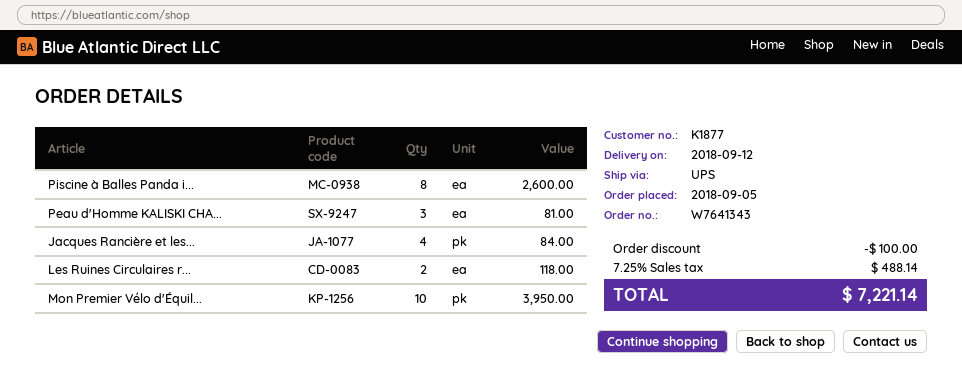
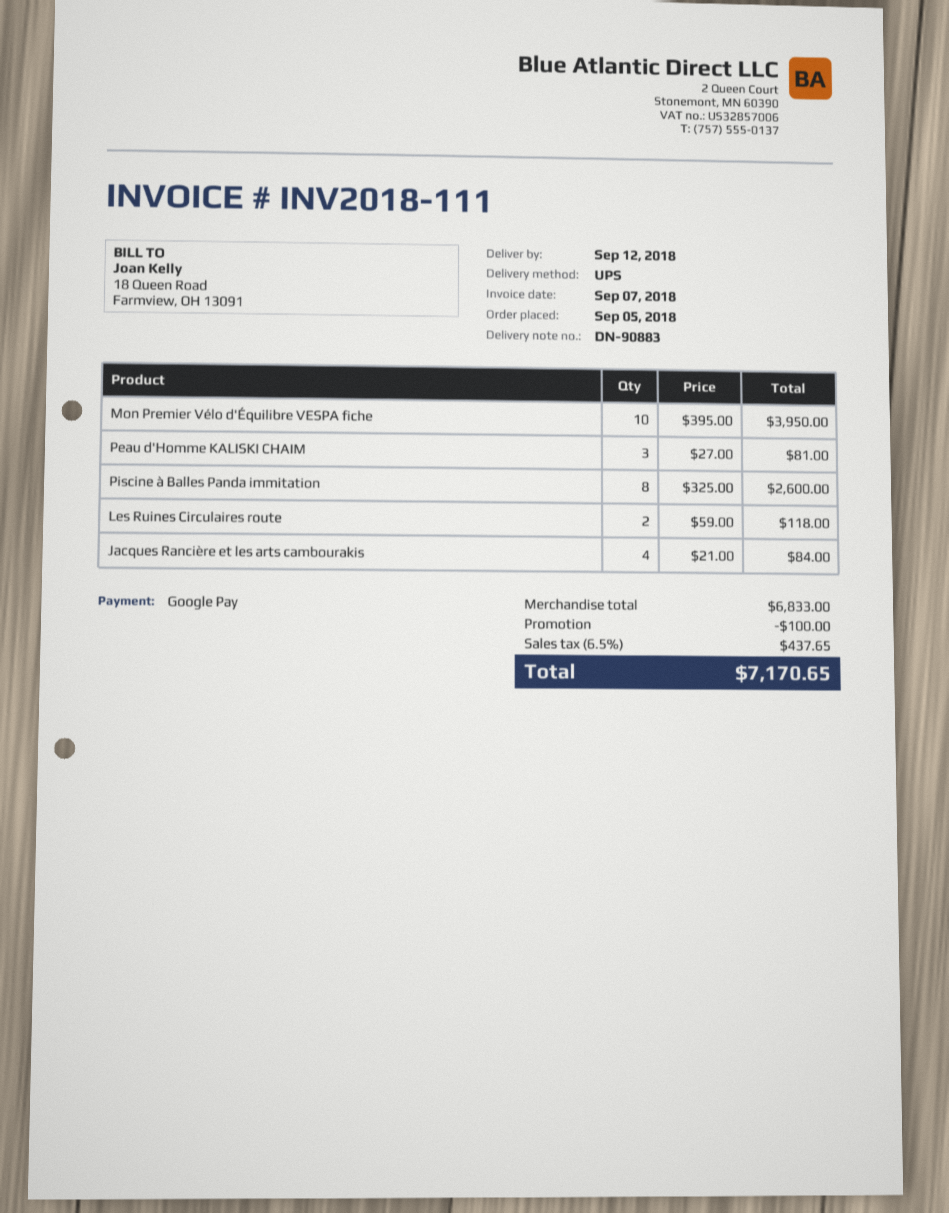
tax: 7.25% = 488.14 -> 6.5% = 437.65
total: 7221.14 -> 7170.65

